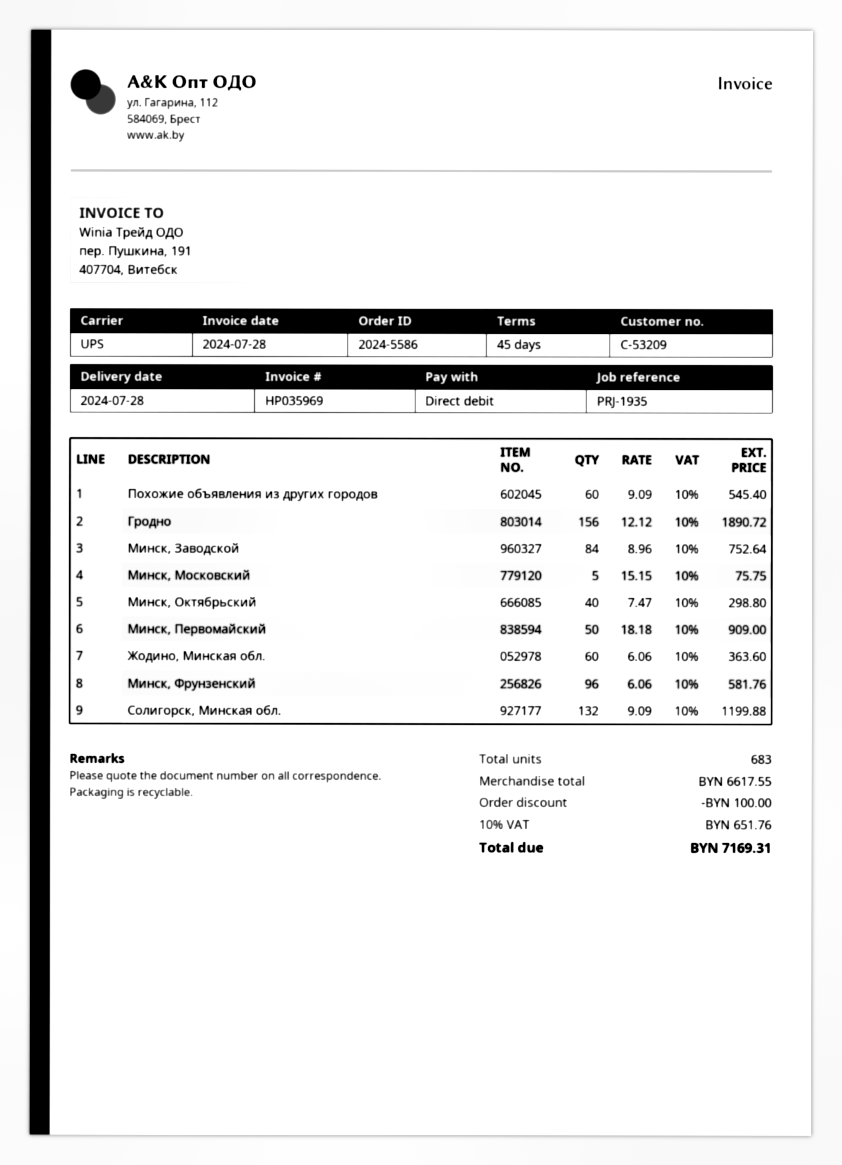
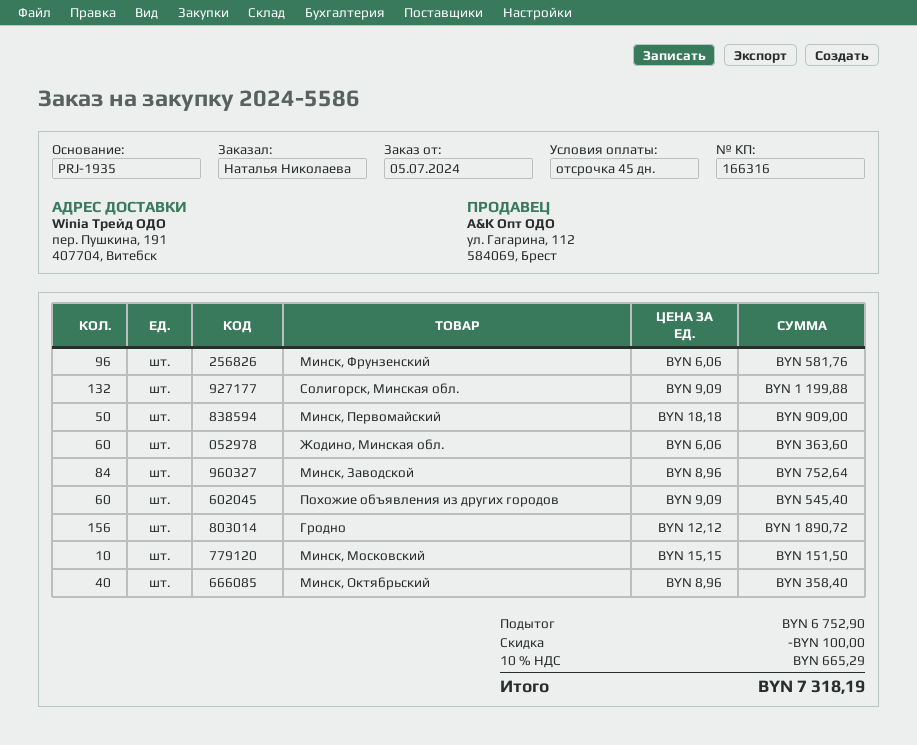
Минск, Московский: 5 x 15.15 = 75.75 -> 10 x 15.15 = 151.50
Минск, Октябрьский: 40 x 7.47 = 298.80 -> 40 x 8.96 = 358.40
subtotal: 6617.55 -> 6752.90
tax: 10% = 651.76 -> 10% = 665.29
total: 7169.31 -> 7318.19

